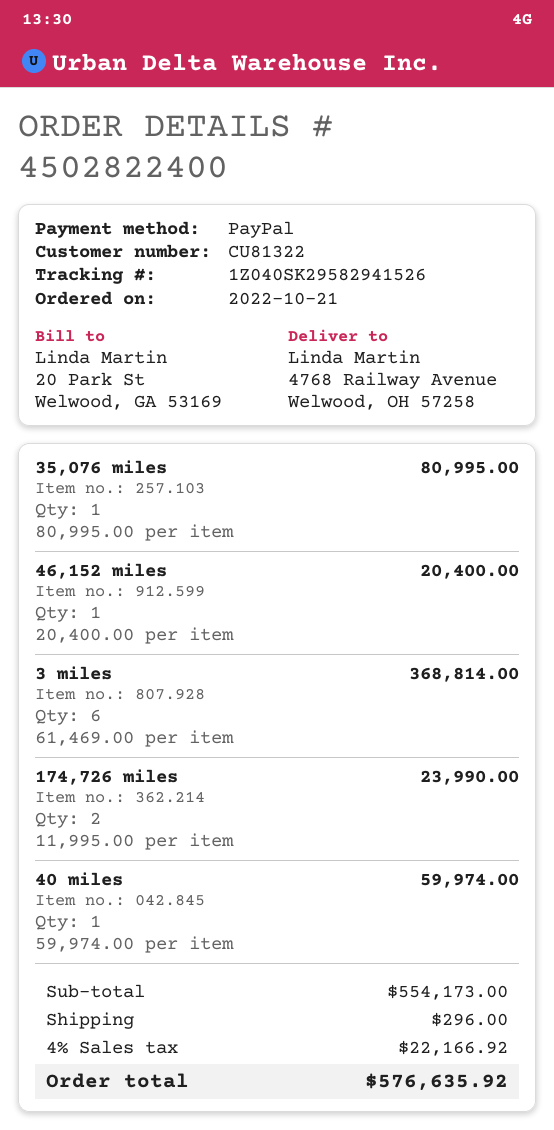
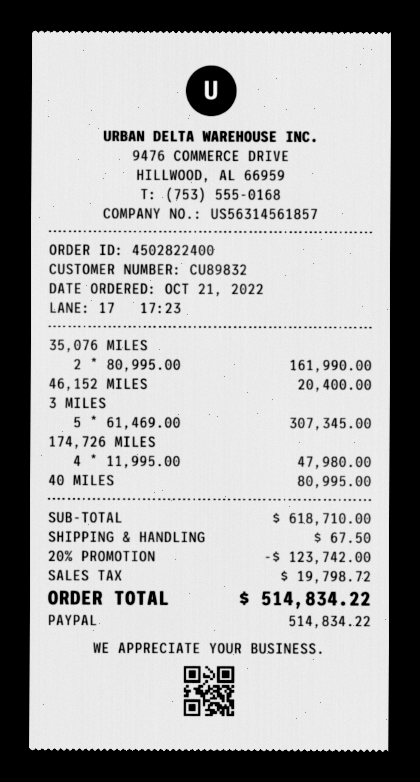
customer number: CU81322 -> CU89832
35,076 miles: 1 x 80995.00 = 80995.00 -> 2 x 80995.00 = 161990.00
3 miles: 6 x 61469.00 = 368814.00 -> 5 x 61469.00 = 307345.00
174,726 miles: 2 x 11995.00 = 23990.00 -> 4 x 11995.00 = 47980.00
40 miles: 1 x 59974.00 = 59974.00 -> 1 x 80995.00 = 80995.00
subtotal: 554173.00 -> 618710.00
discount: none -> 20% = 123742.00
shipping: 296.00 -> 67.50
tax: 22166.92 -> 19798.72
total: 576635.92 -> 514834.22

